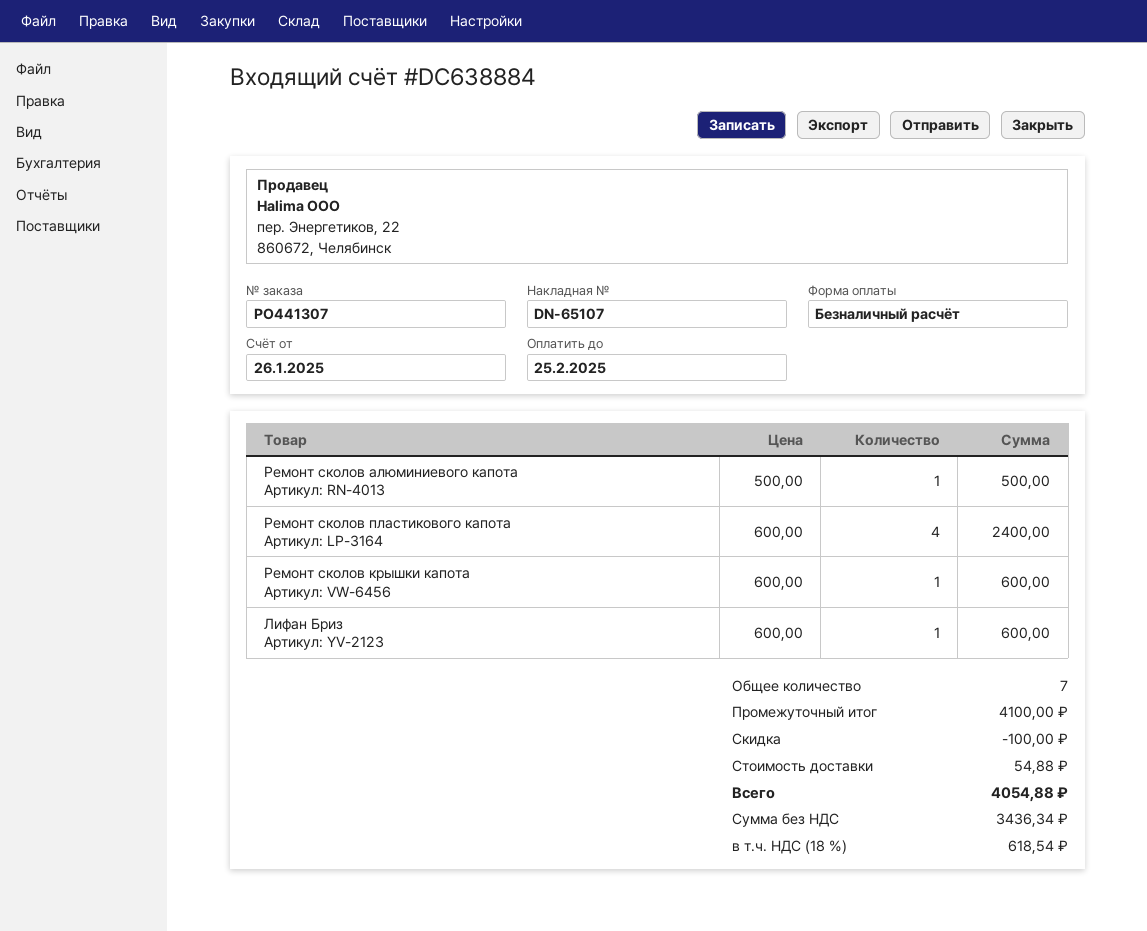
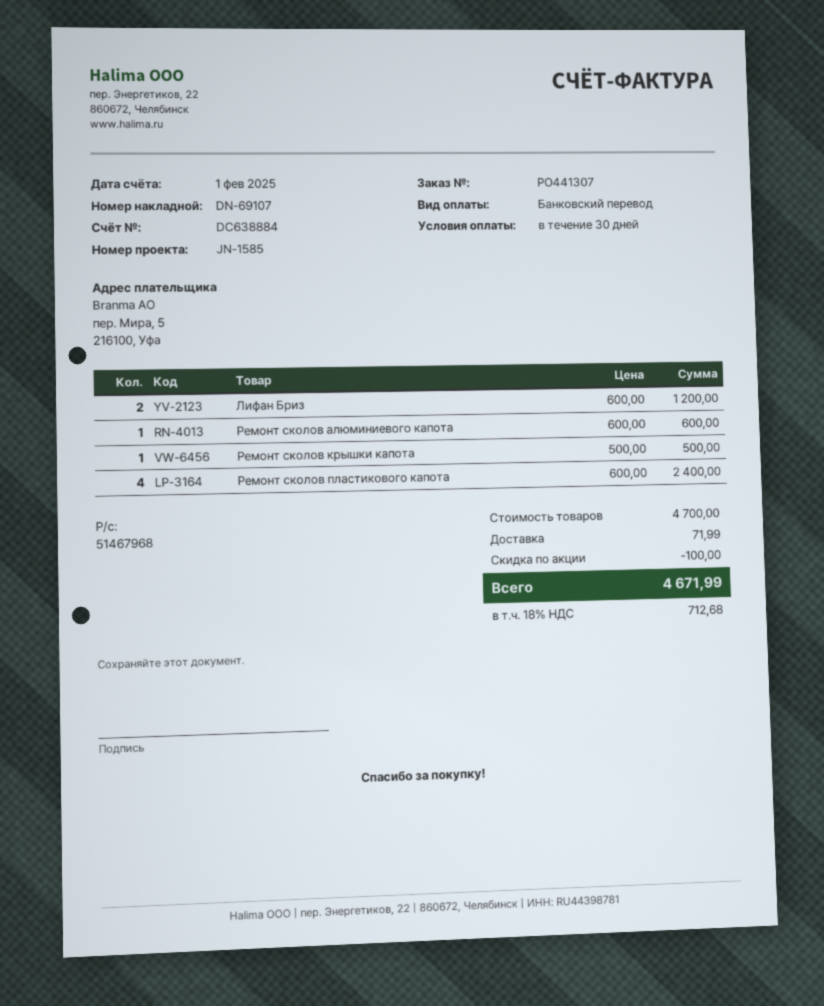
delivery note number: DN-65107 -> DN-69107
invoice date: 2025-01-26 -> 2025-02-01
Ремонт сколов алюминиевого капота: 1 x 500.00 = 500.00 -> 1 x 600.00 = 600.00
Ремонт сколов крышки капота: 1 x 600.00 = 600.00 -> 1 x 500.00 = 500.00
Лифан Бриз: 1 x 600.00 = 600.00 -> 2 x 600.00 = 1200.00
subtotal: 4100.00 -> 4700.00
shipping: 54.88 -> 71.99
tax: 18% = 618.54 -> 18% = 712.68
total: 4054.88 -> 4671.99

